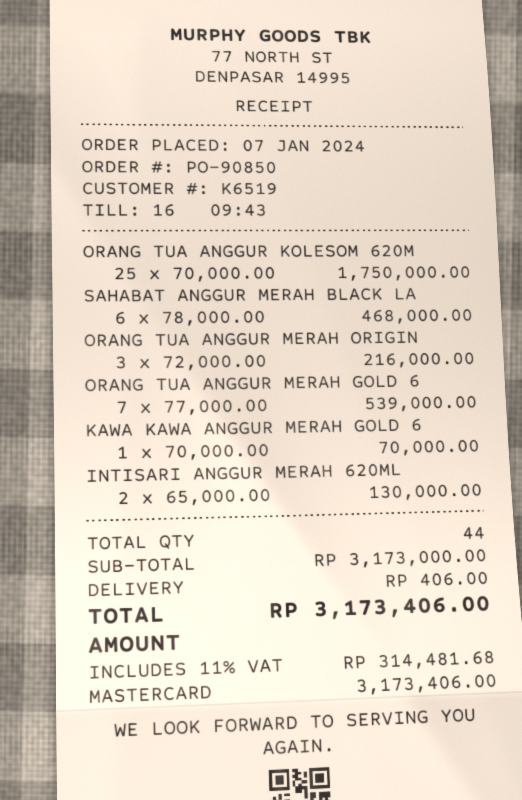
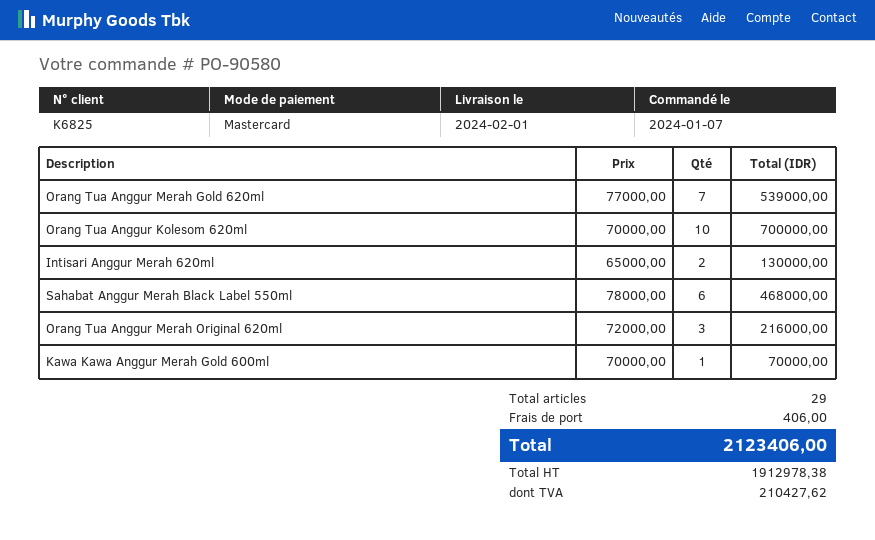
order number: PO-90850 -> PO-90580
customer number: K6519 -> K6825
ORANG TUA ANGGUR KOLESOM 620M: 25 x 70000.00 = 1750000.00 -> 10 x 70000.00 = 700000.00
total quantity: 44 -> 29
tax: 314481.68 -> 210427.62
total: 3173406.00 -> 2123406.00

